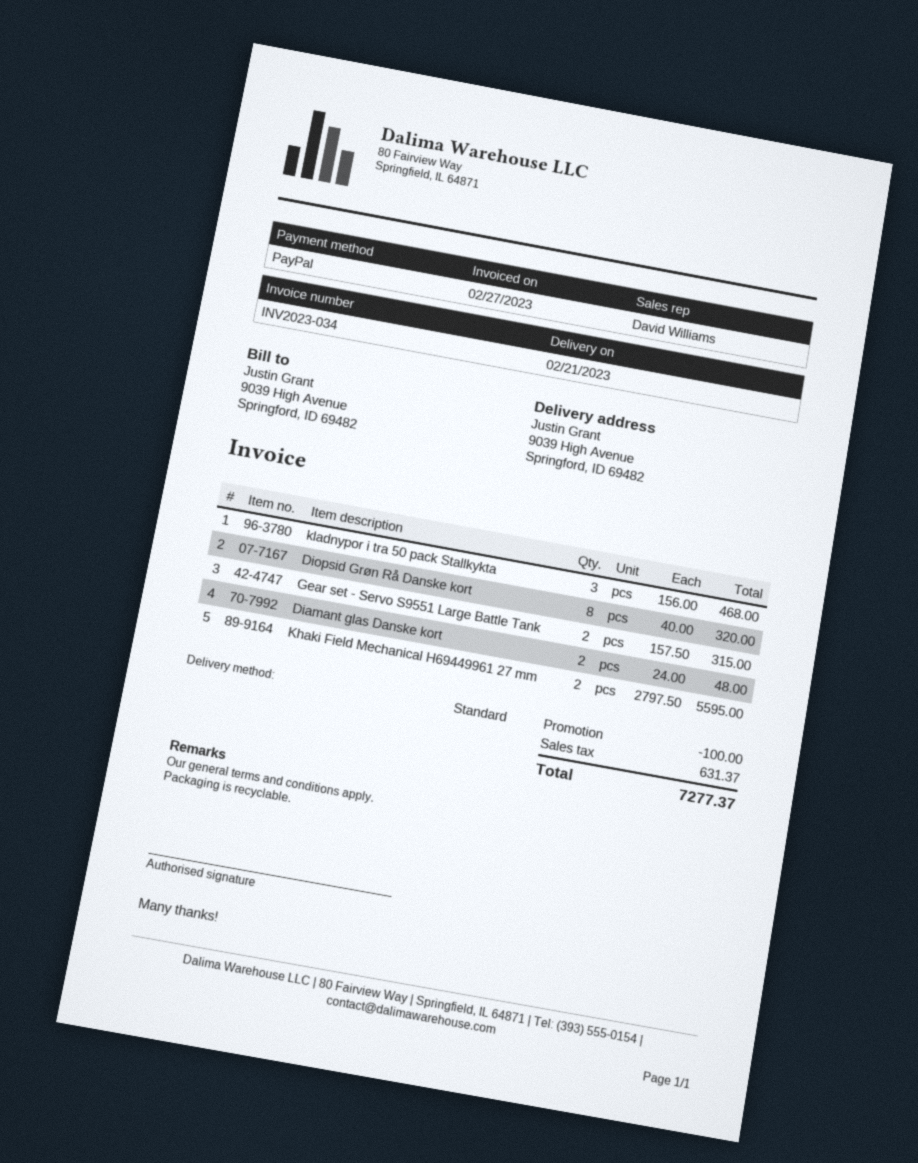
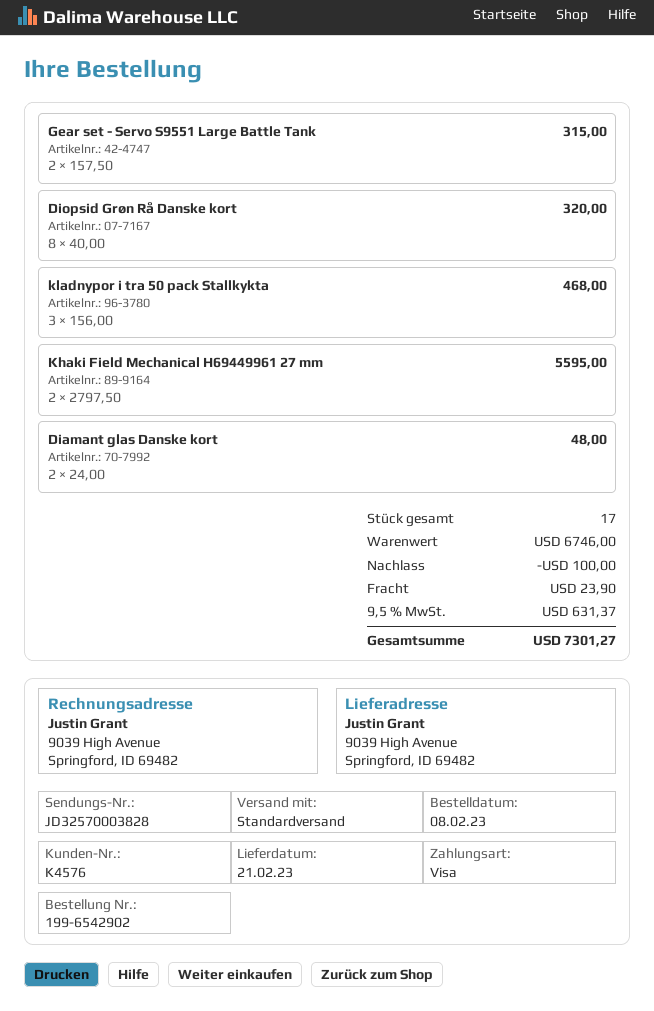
payment method: PayPal -> Visa
shipping: none -> 23.90
total: 7277.37 -> 7301.27

